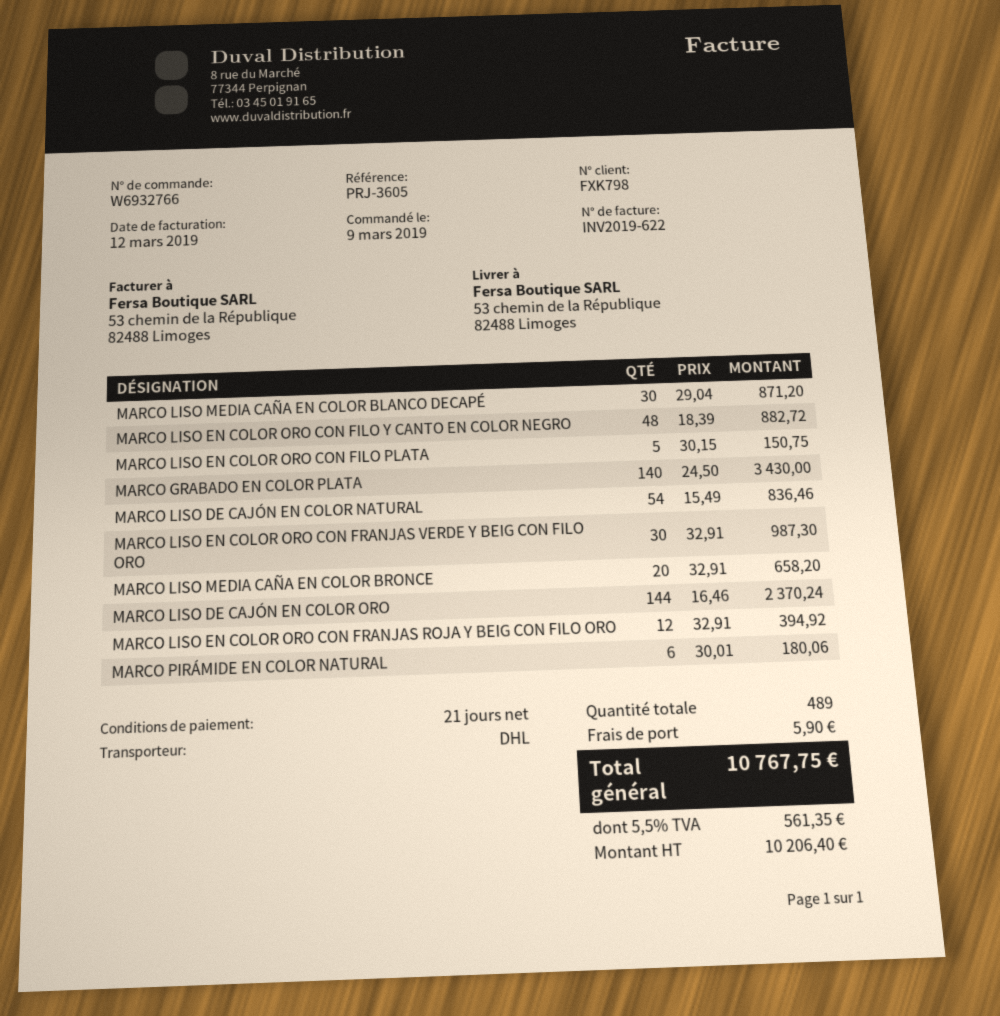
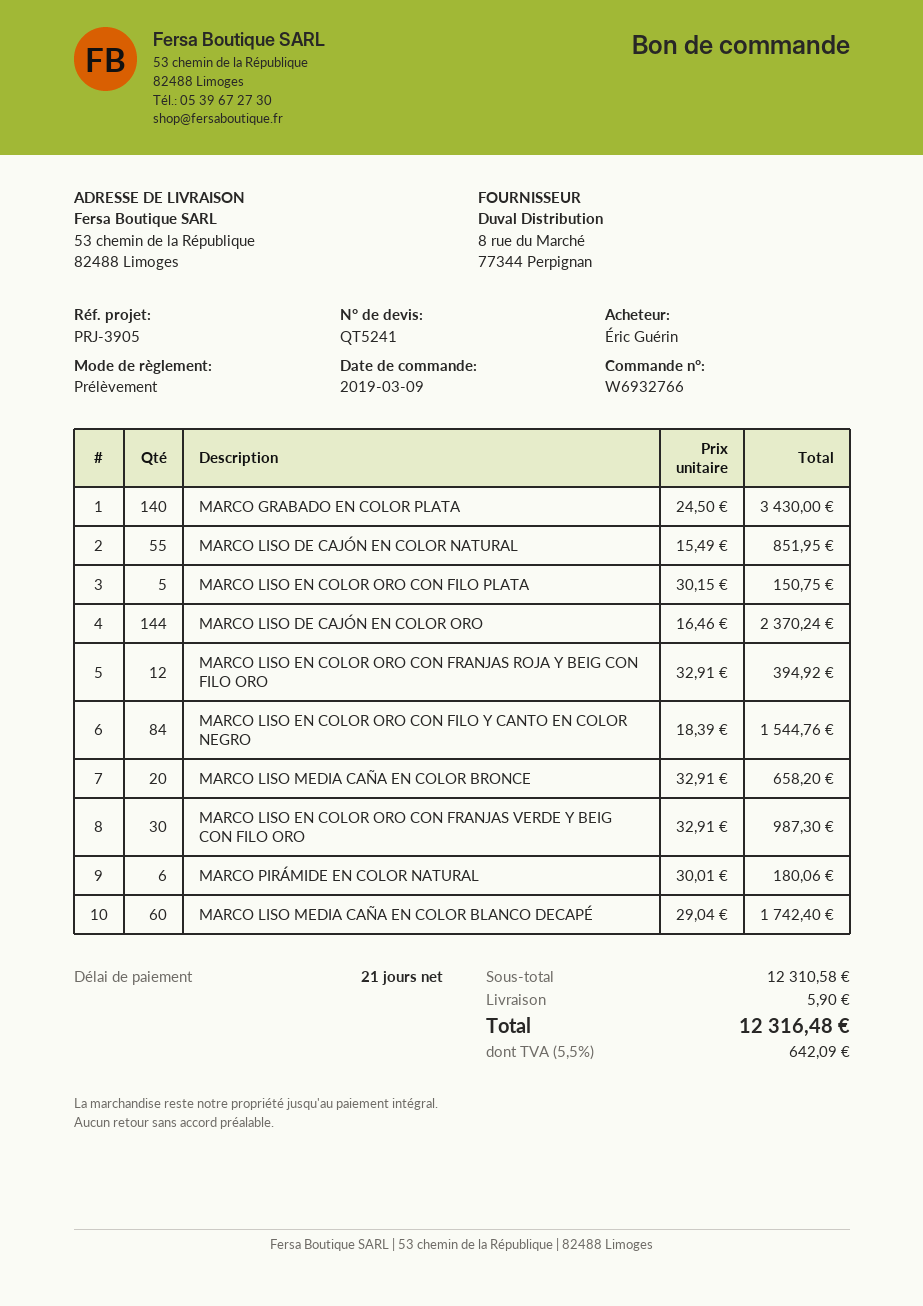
reference: PRJ-3605 -> PRJ-3905
MARCO LISO MEDIA CAÑA EN COLOR BLANCO DECAPÉ: 30 x 29.04 = 871.20 -> 60 x 29.04 = 1742.40
MARCO LISO EN COLOR ORO CON FILO Y CANTO EN COLOR NEGRO: 48 x 18.39 = 882.72 -> 84 x 18.39 = 1544.76
MARCO LISO DE CAJÓN EN COLOR NATURAL: 54 x 15.49 = 836.46 -> 55 x 15.49 = 851.95
tax: 5.5% = 561.35 -> 5.5% = 642.09
total: 10767.75 -> 12316.48

